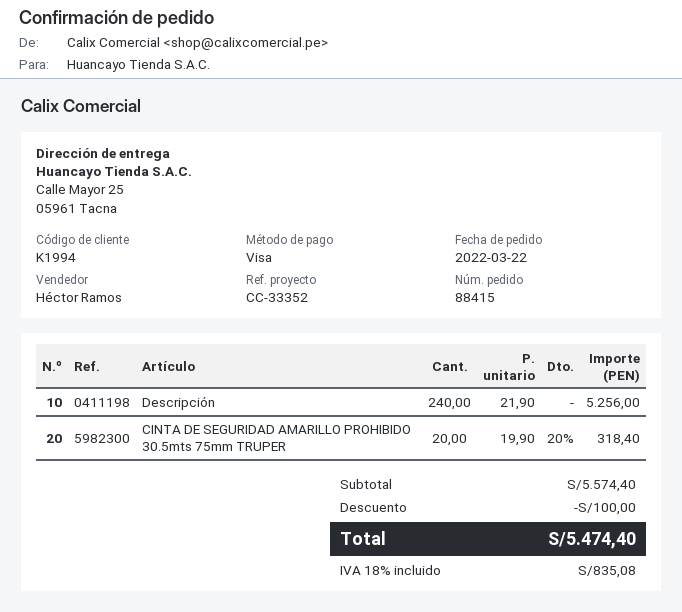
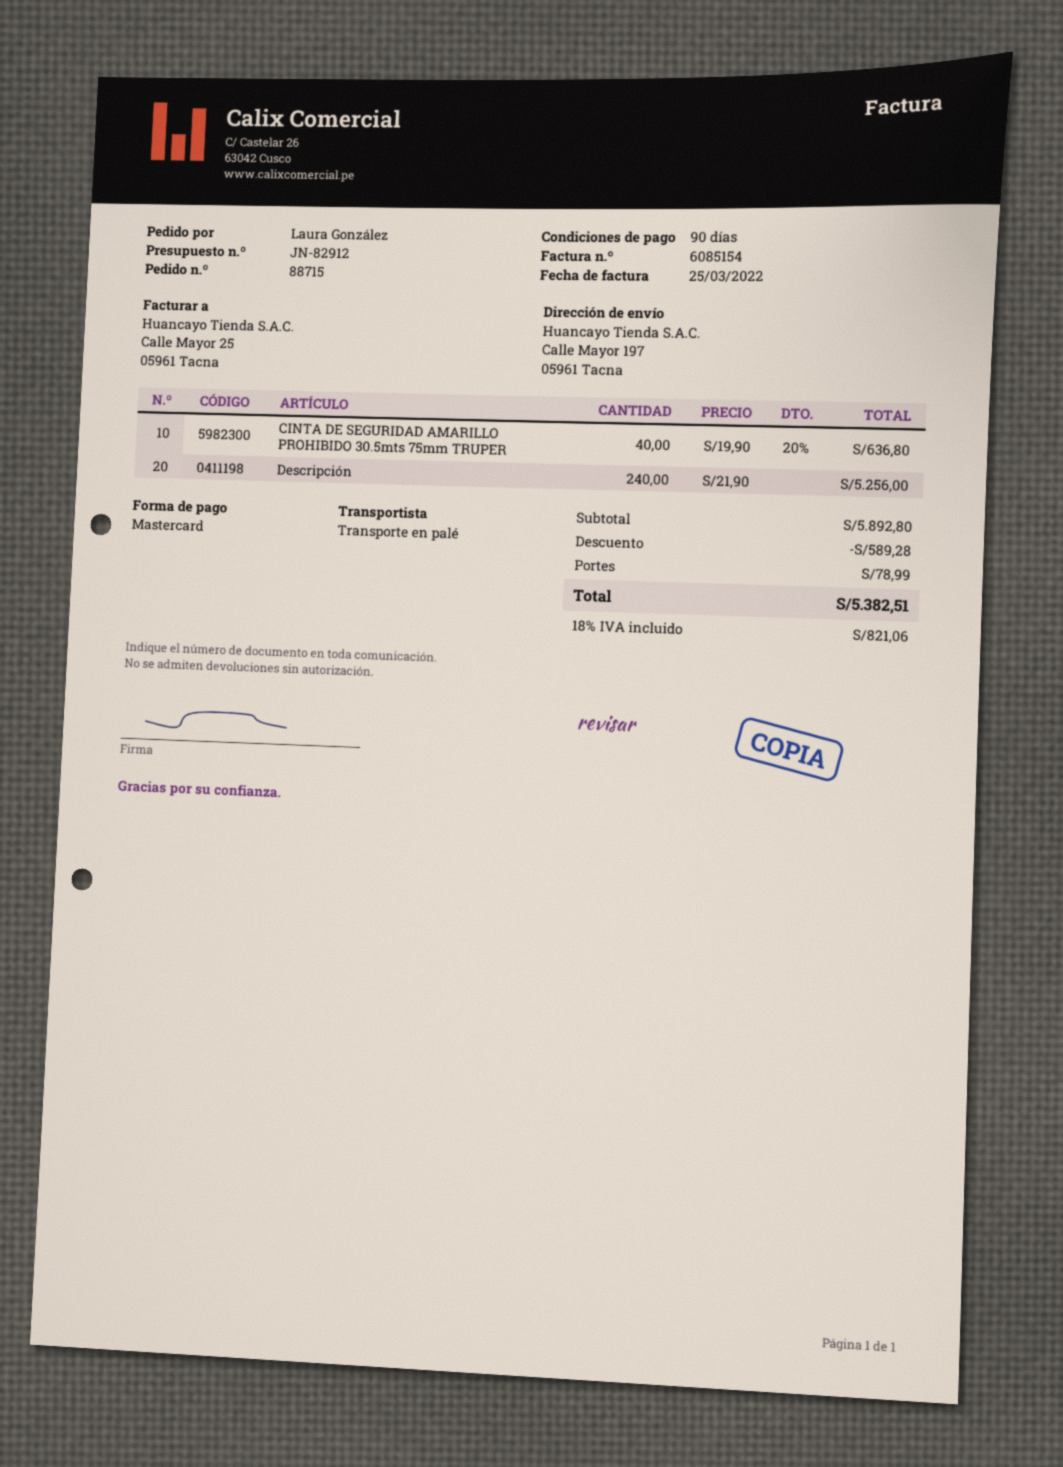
order number: 88415 -> 88715
payment method: Visa -> Mastercard
ship to: Calle Mayor 25, 05961 Tacna -> Calle Mayor 197, 05961 Tacna
CINTA DE SEGURIDAD AMARILLO PROHIBIDO 30.5mts 75mm TRUPER: 20 x 19.90 - 20% = 318.40 -> 40 x 19.90 - 20% = 636.80
subtotal: 5574.40 -> 5892.80
discount: 100.00 -> 589.28
shipping: none -> 78.99
tax: 18% = 835.08 -> 18% = 821.06
total: 5474.40 -> 5382.51

